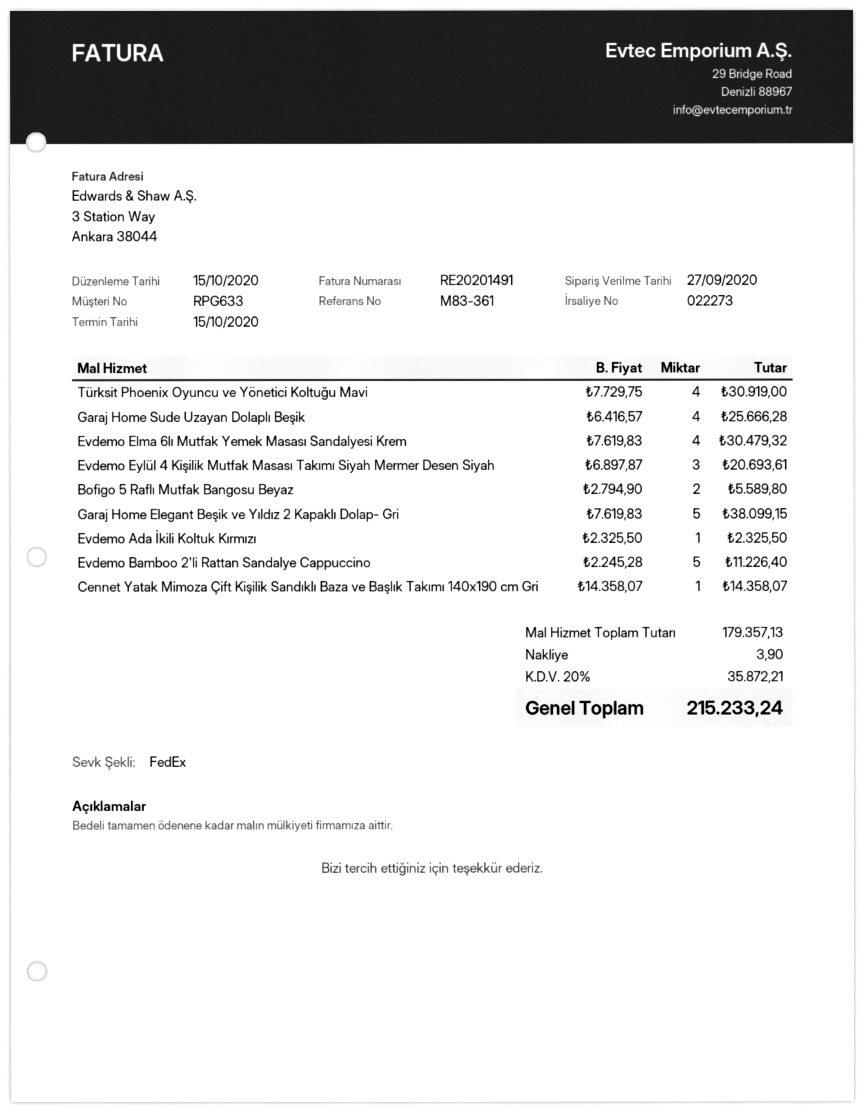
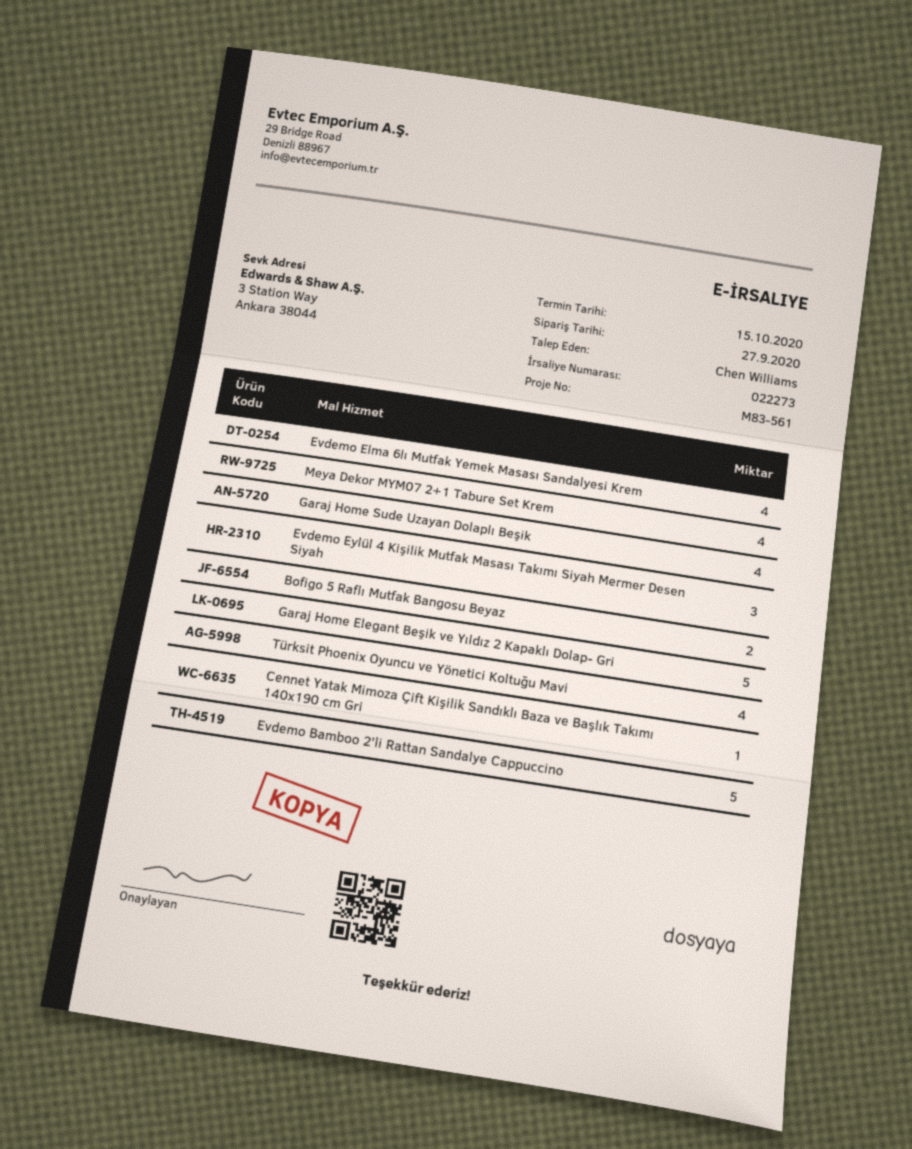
reference: M83-361 -> M83-561
Evdemo Ada İkili Koltuk Kırmızı: 1 -> none
Meya Dekor MYM07 2+1 Tabure Set Krem: none -> 4

